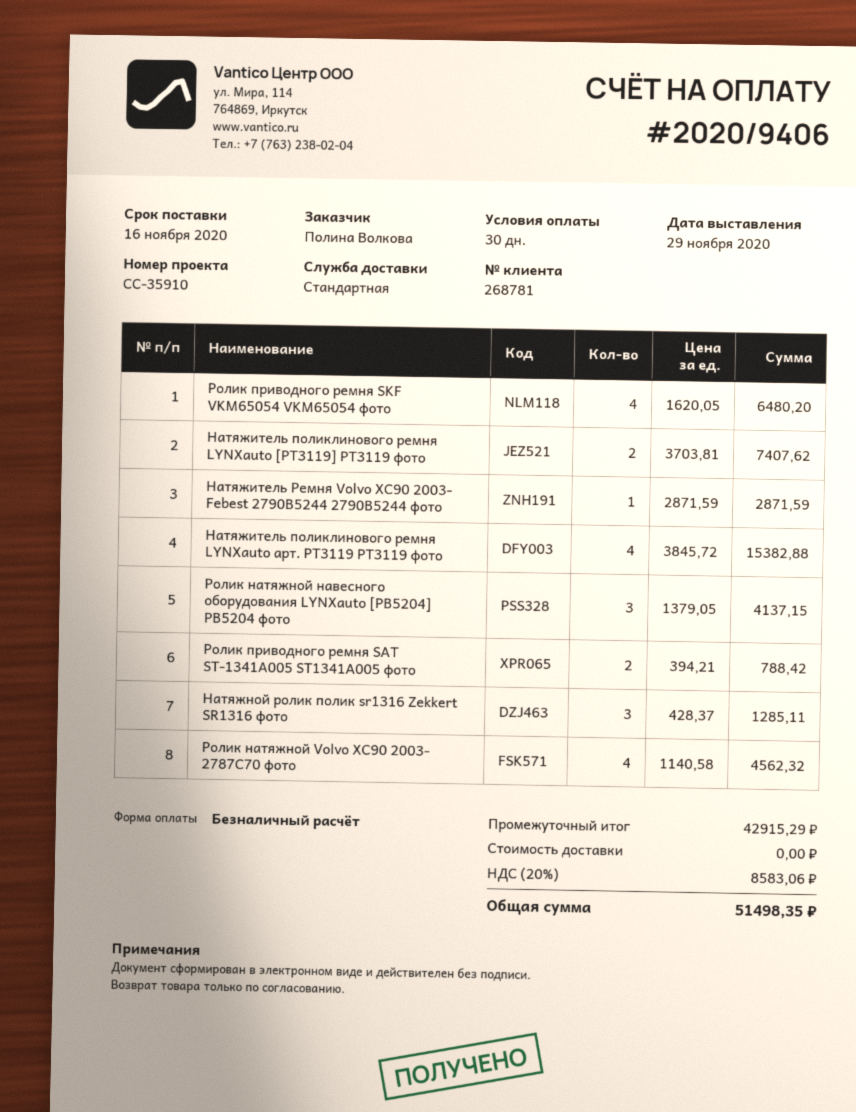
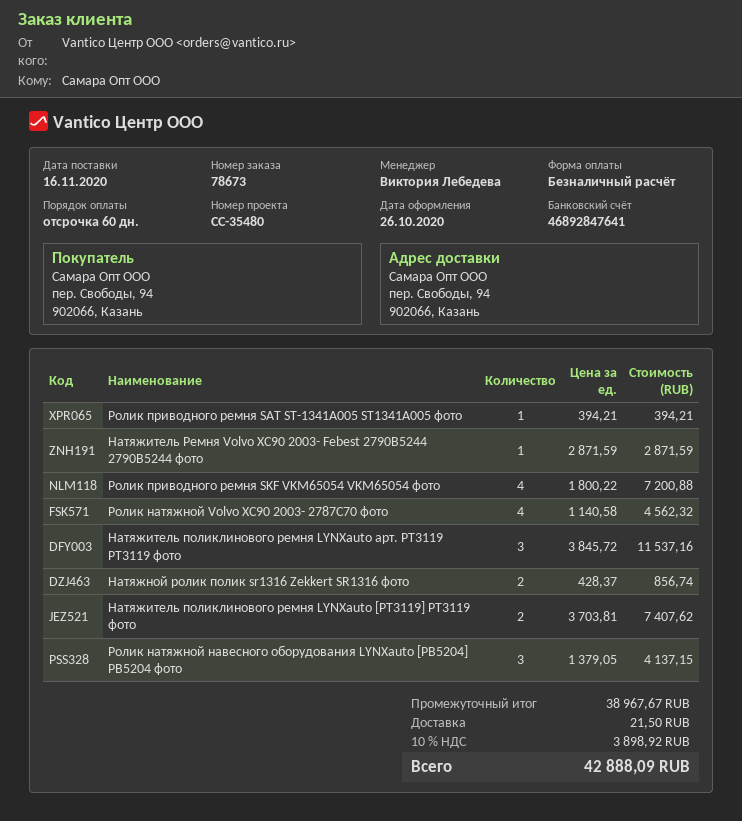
payment terms: 30 days -> 60 days
reference: CC-35910 -> CC-35480
Ролик приводного ремня SKF VKM65054 VKM65054 фото: 4 x 1620.05 = 6480.20 -> 4 x 1800.22 = 7200.88
Натяжитель поликлинового ремня LYNXauto арт. PT3119 PT3119 фото: 4 x 3845.72 = 15382.88 -> 3 x 3845.72 = 11537.16
Ролик приводного ремня SAT ST-1341A005 ST1341A005 фото: 2 x 394.21 = 788.42 -> 1 x 394.21 = 394.21
Натяжной ролик полик sr1316 Zekkert SR1316 фото: 3 x 428.37 = 1285.11 -> 2 x 428.37 = 856.74
subtotal: 42915.29 -> 38967.67
shipping: 0.00 -> 21.50
tax: 20% = 8583.06 -> 10% = 3898.92
total: 51498.35 -> 42888.09

